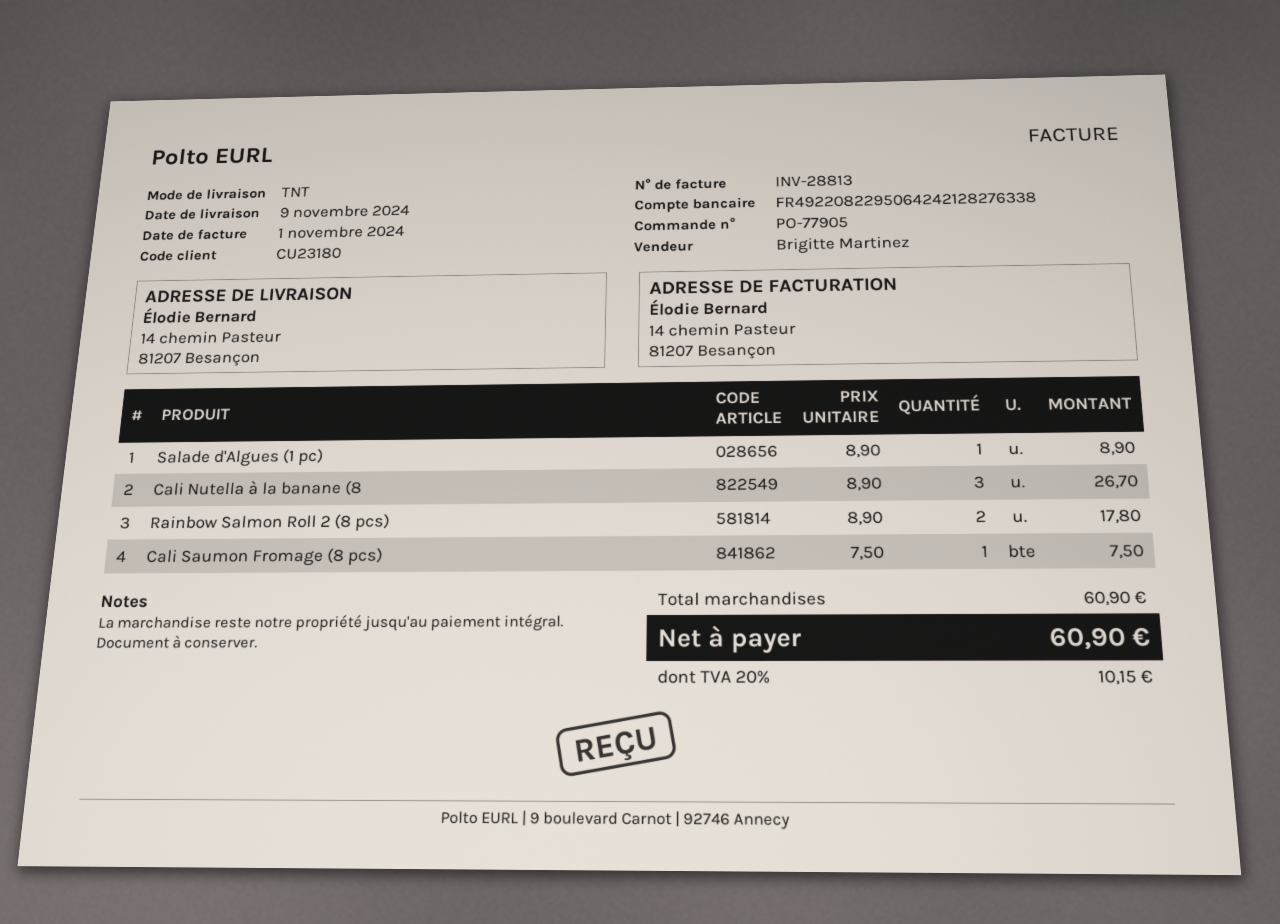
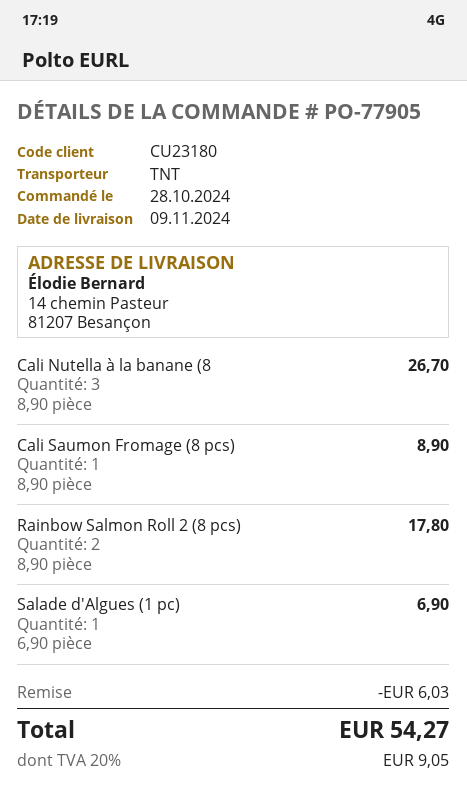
Salade d'Algues (1 pc): 1 x 8.90 = 8.90 -> 1 x 6.90 = 6.90
Cali Saumon Fromage (8 pcs): 1 x 7.50 = 7.50 -> 1 x 8.90 = 8.90
discount: none -> 6.03
tax: 20% = 10.15 -> 20% = 9.05
total: 60.90 -> 54.27

